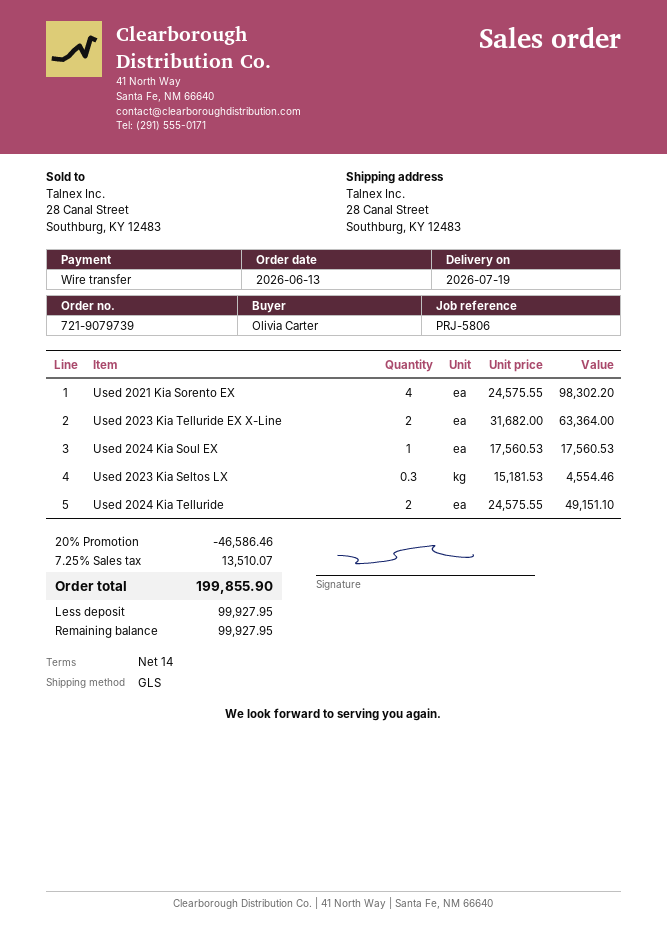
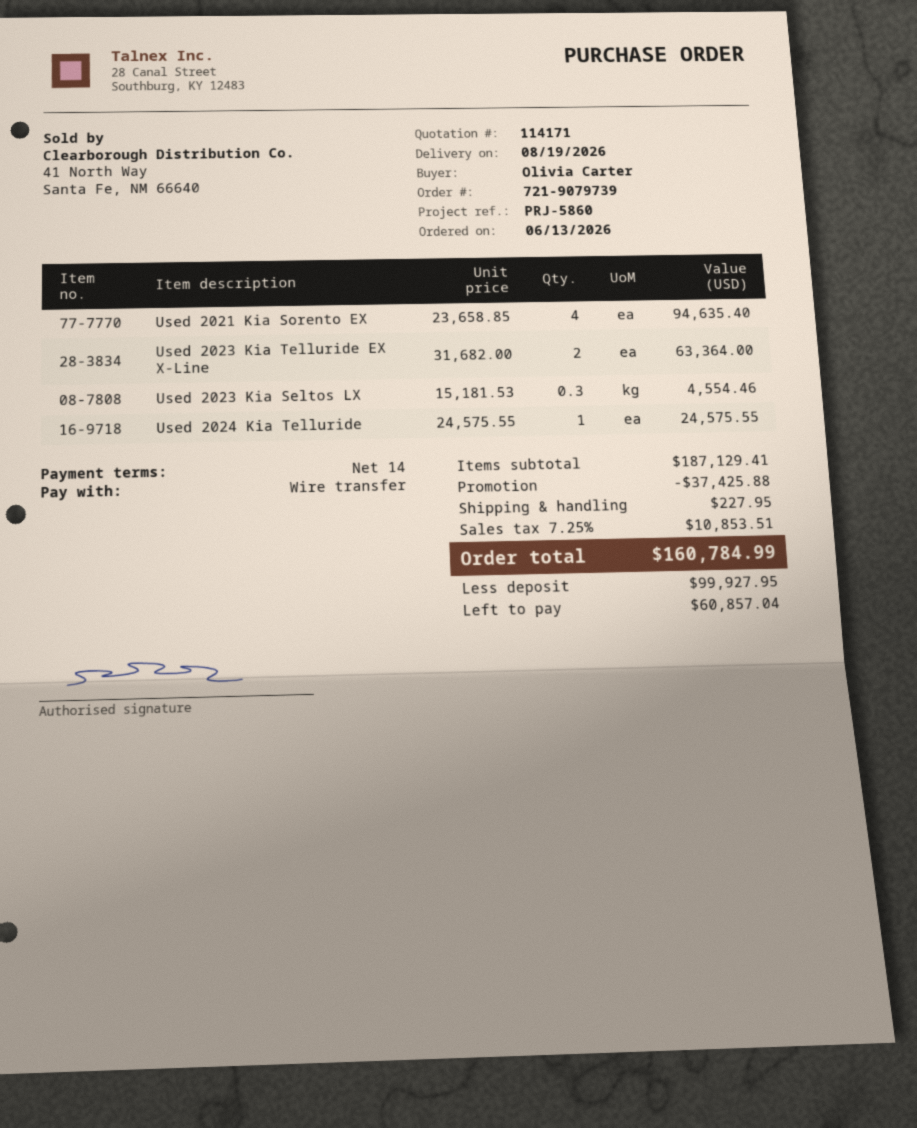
delivery date: 2026-07-19 -> 2026-08-19
reference: PRJ-5806 -> PRJ-5860
Used 2021 Kia Sorento EX: 4 x 24575.55 = 98302.20 -> 4 x 23658.85 = 94635.40
Used 2024 Kia Soul EX: 1 x 17560.53 = 17560.53 -> none
Used 2024 Kia Telluride: 2 x 24575.55 = 49151.10 -> 1 x 24575.55 = 24575.55
discount: 46586.46 -> 37425.88
shipping: none -> 227.95
tax: 7.25% = 13510.07 -> 7.25% = 10853.51
total: 199855.90 -> 160784.99
balance: 99927.95 -> 60857.04

